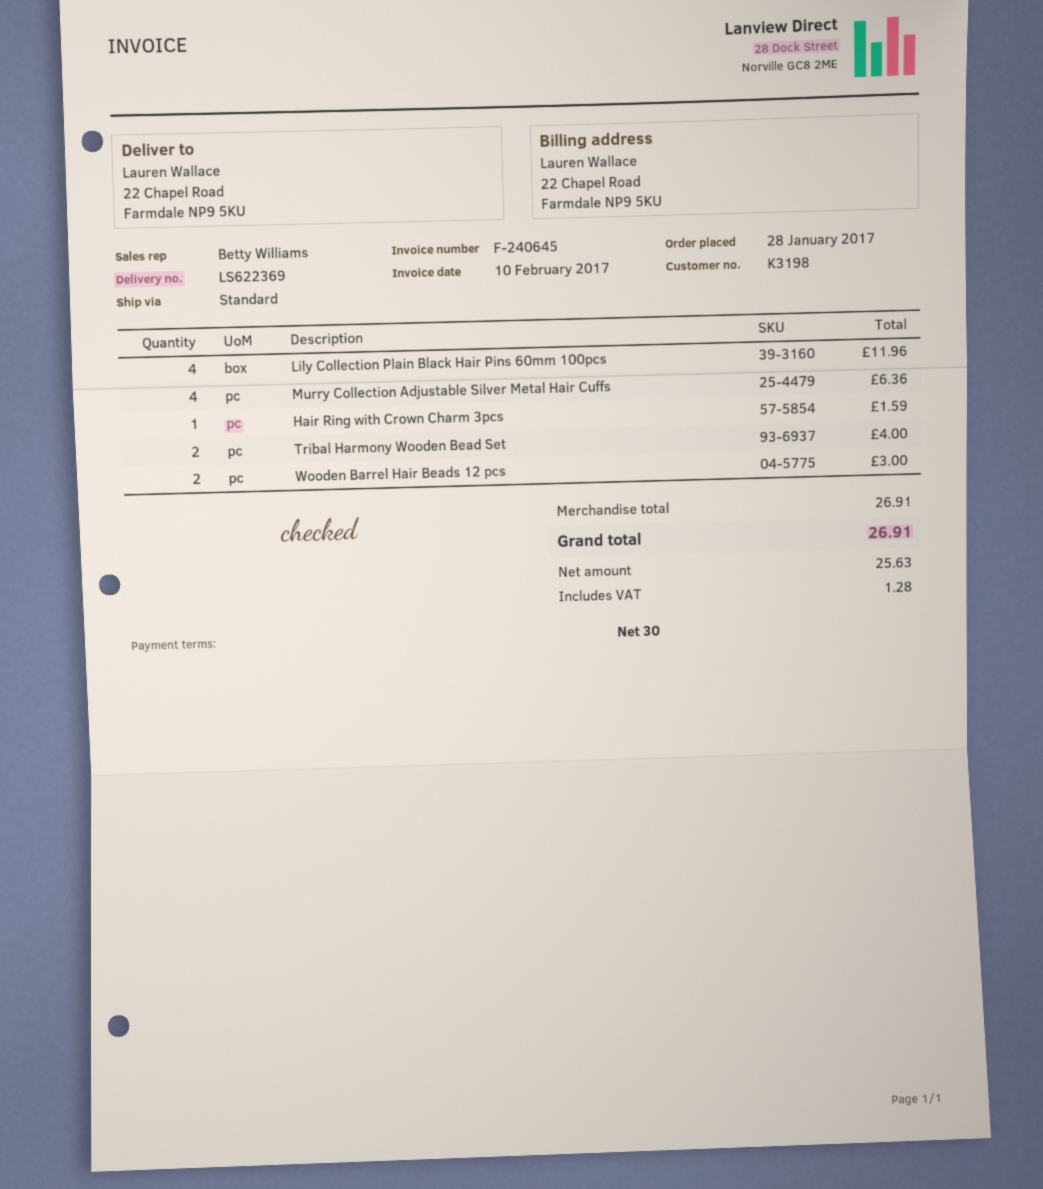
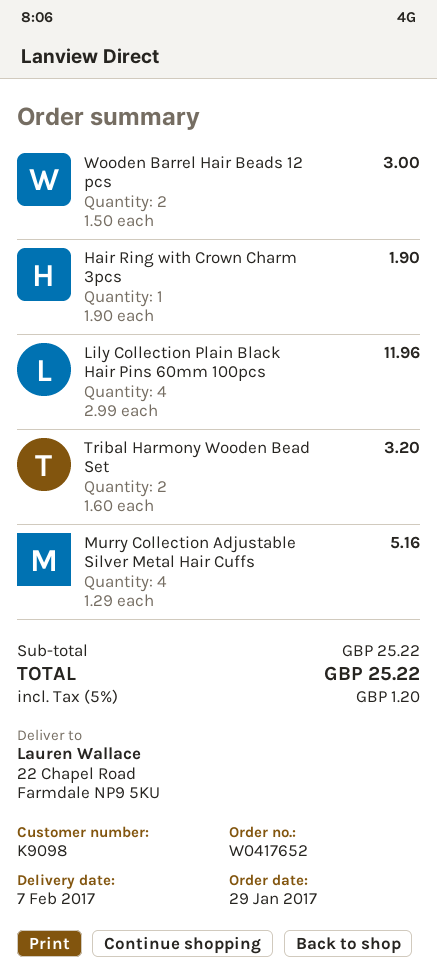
order date: 2017-01-28 -> 2017-01-29
customer number: K3198 -> K9098
Murry Collection Adjustable Silver Metal Hair Cuffs: 4 for 6.36 -> 4 for 5.16
Hair Ring with Crown Charm 3pcs: 1 for 1.59 -> 1 for 1.90
Tribal Harmony Wooden Bead Set: 2 for 4.00 -> 2 for 3.20
subtotal: 26.91 -> 25.22
tax: 1.28 -> 1.20
total: 26.91 -> 25.22

